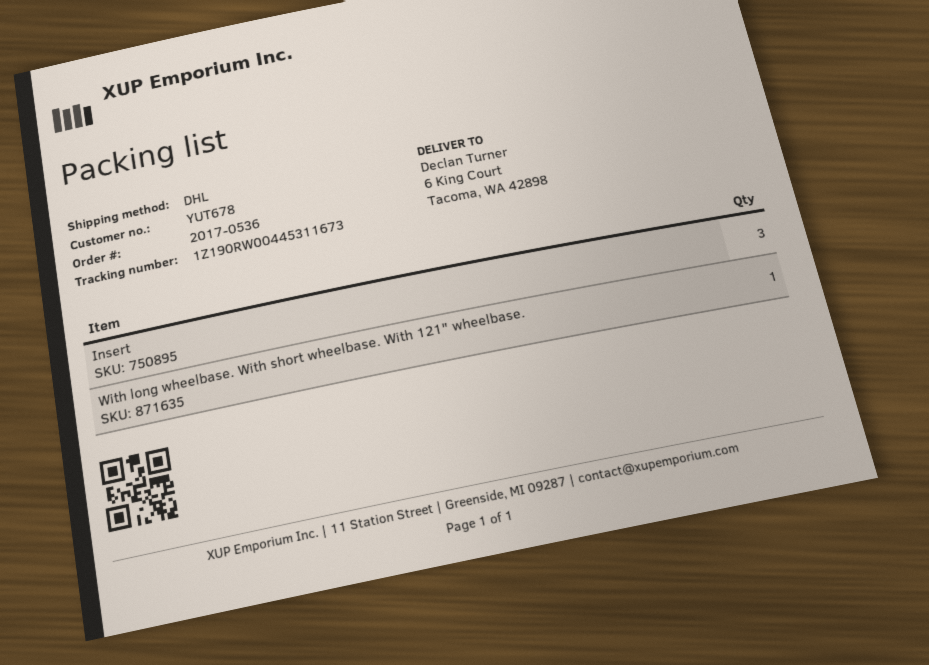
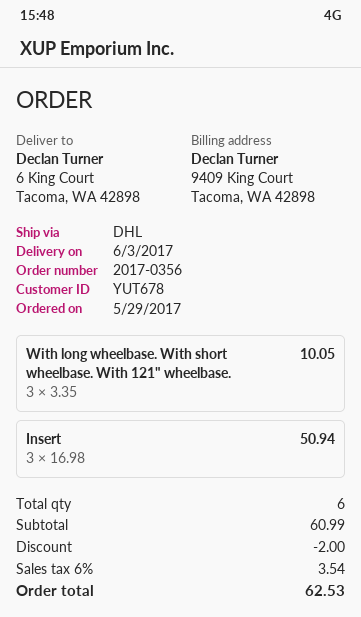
order number: 2017-0536 -> 2017-0356
With long wheelbase. With short wheelbase. With 121" wheelbase.: 1 -> 3

